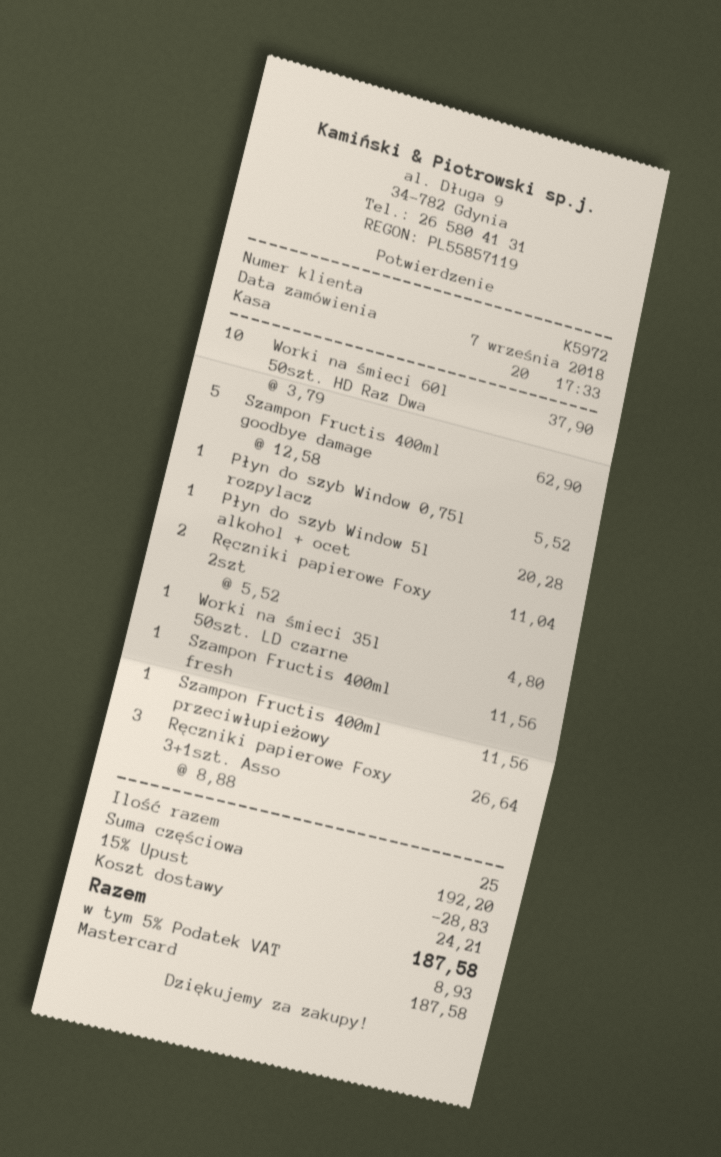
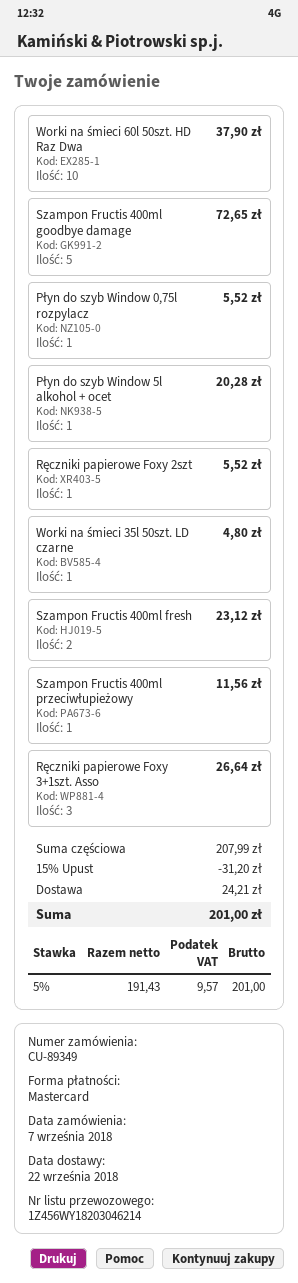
Szampon Fructis 400ml goodbye damage: 5 for 62.90 -> 5 for 72.65
Ręczniki papierowe Foxy 2szt: 2 for 11.04 -> 1 for 5.52
Szampon Fructis 400ml fresh: 1 for 11.56 -> 2 for 23.12
subtotal: 192.20 -> 207.99
discount: 15% = 28.83 -> 15% = 31.20
tax: 5% = 8.93 -> 5% = 9.57
total: 187.58 -> 201.00

